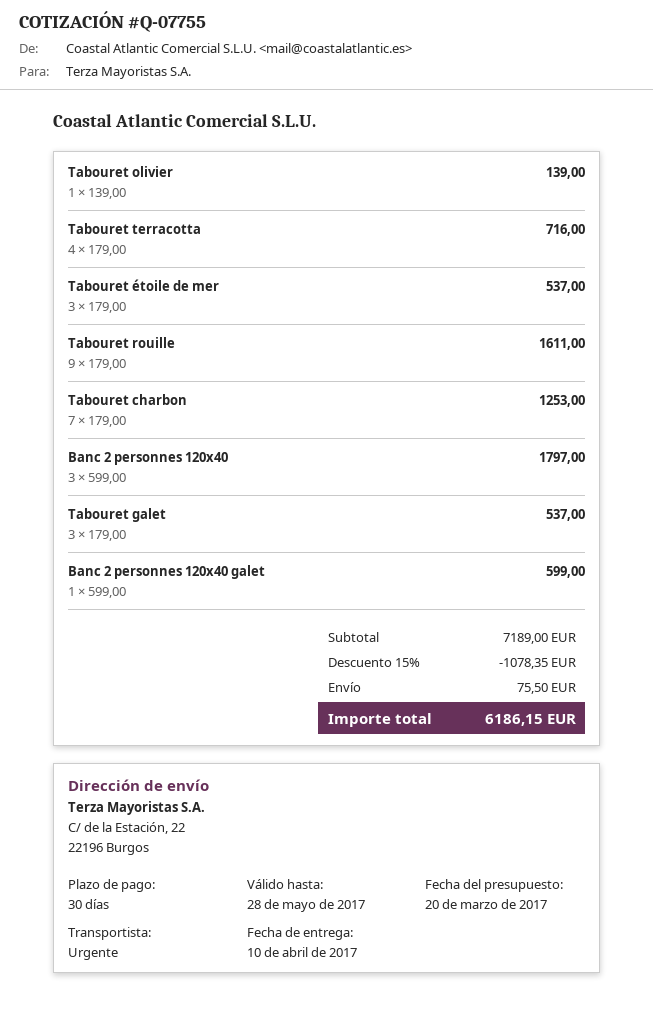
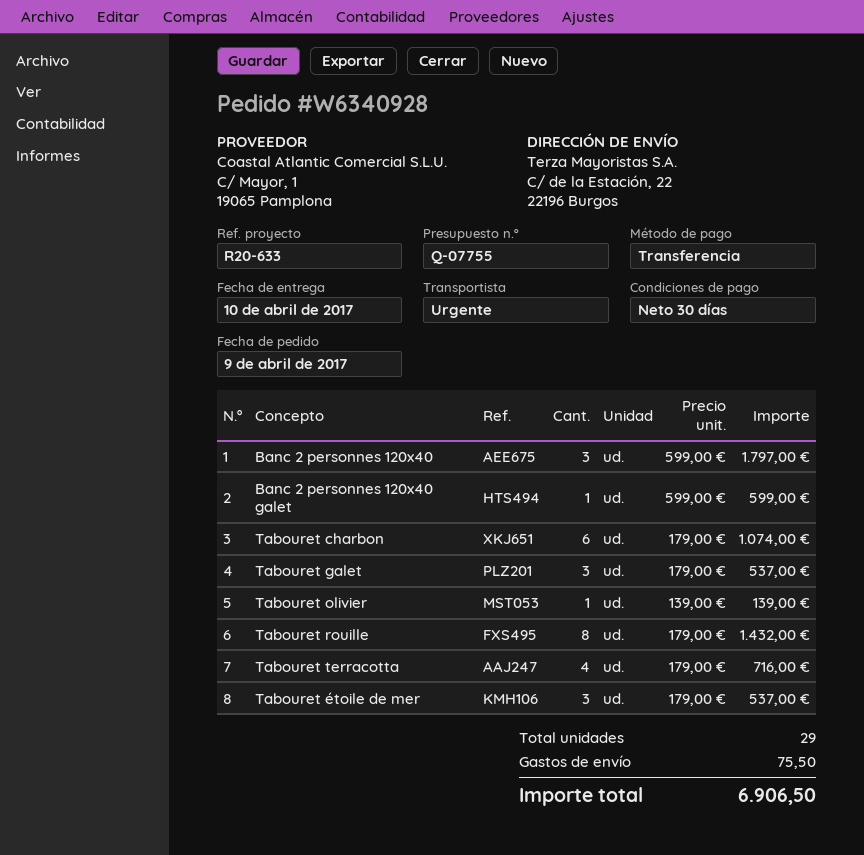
Tabouret rouille: 9 x 179.00 = 1611.00 -> 8 x 179.00 = 1432.00
Tabouret charbon: 7 x 179.00 = 1253.00 -> 6 x 179.00 = 1074.00
discount: 15% = 1078.35 -> none
total: 6186.15 -> 6906.50

